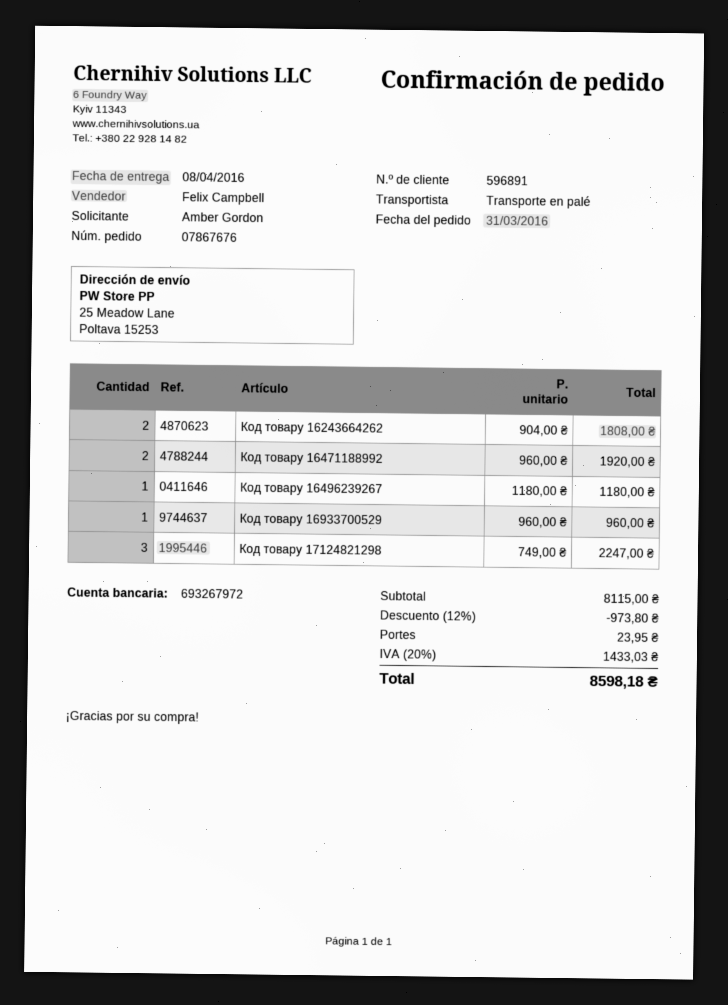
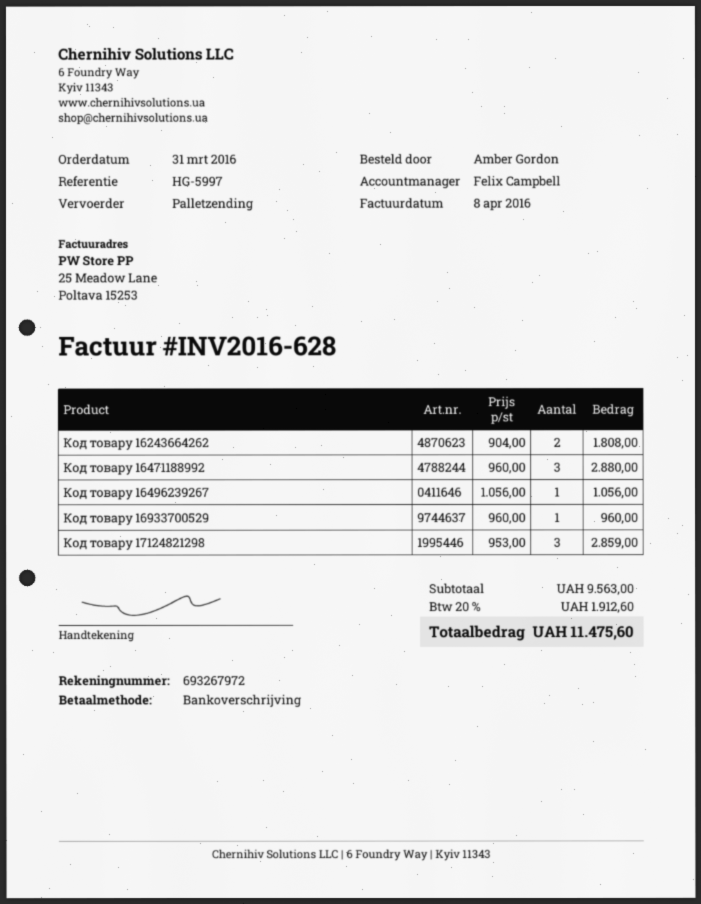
Код товару 16471188992: 2 x 960.00 = 1920.00 -> 3 x 960.00 = 2880.00
Код товару 16496239267: 1 x 1180.00 = 1180.00 -> 1 x 1056.00 = 1056.00
Код товару 17124821298: 3 x 749.00 = 2247.00 -> 3 x 953.00 = 2859.00
subtotal: 8115.00 -> 9563.00
discount: 12% = 973.80 -> none
shipping: 23.95 -> none
tax: 20% = 1433.03 -> 20% = 1912.60
total: 8598.18 -> 11475.60

